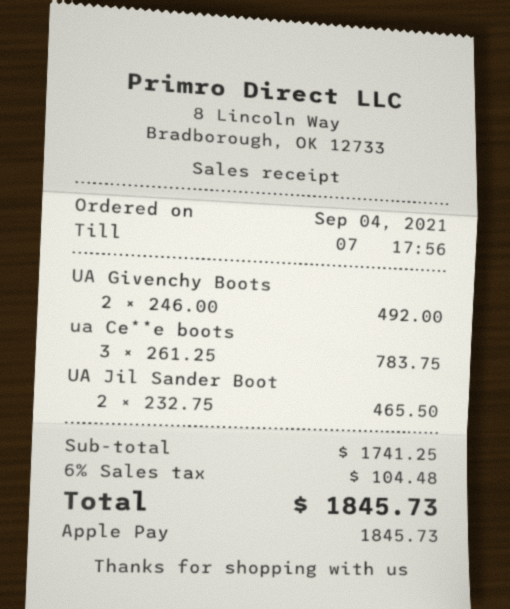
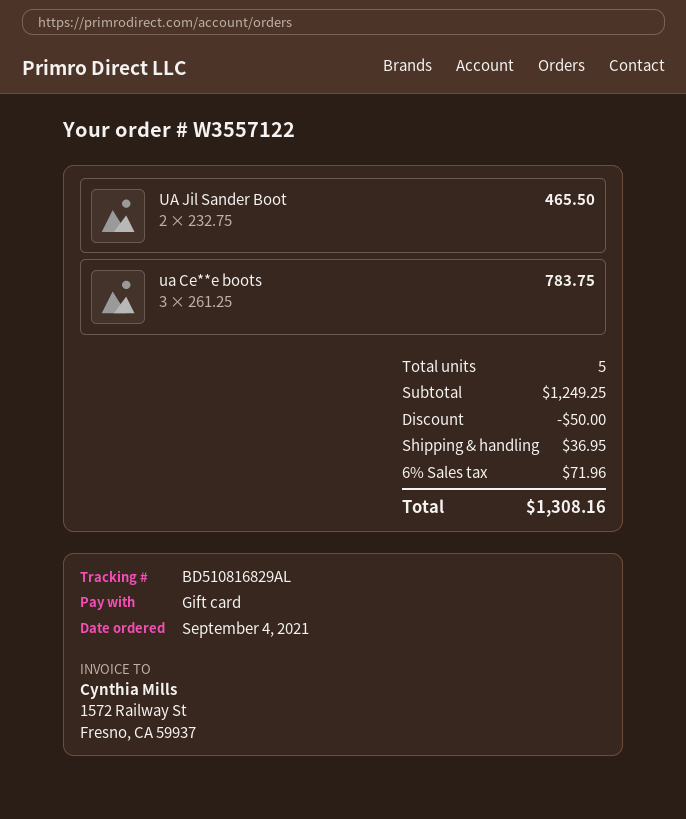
payment method: Apple Pay -> gift card
UA Givenchy Boots: 2 x 246.00 = 492.00 -> none
subtotal: 1741.25 -> 1249.25
discount: none -> 50.00
shipping: none -> 36.95
tax: 6% = 104.48 -> 6% = 71.96
total: 1845.73 -> 1308.16

